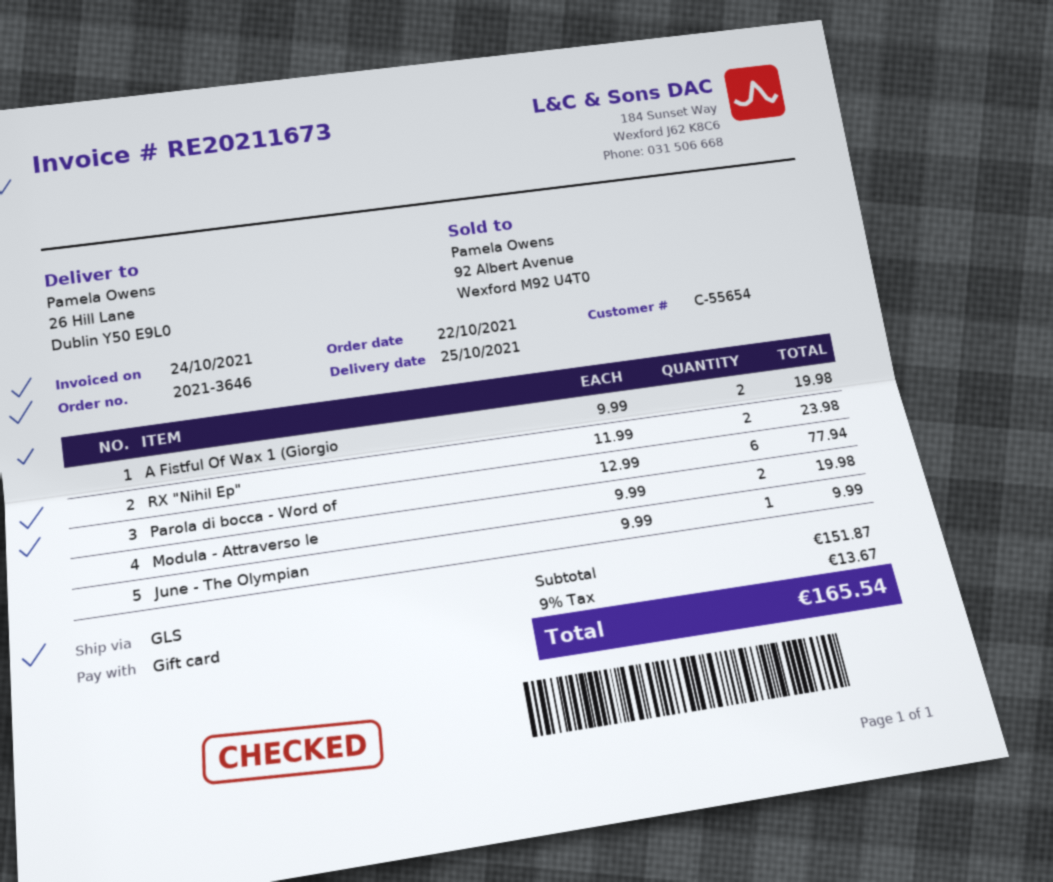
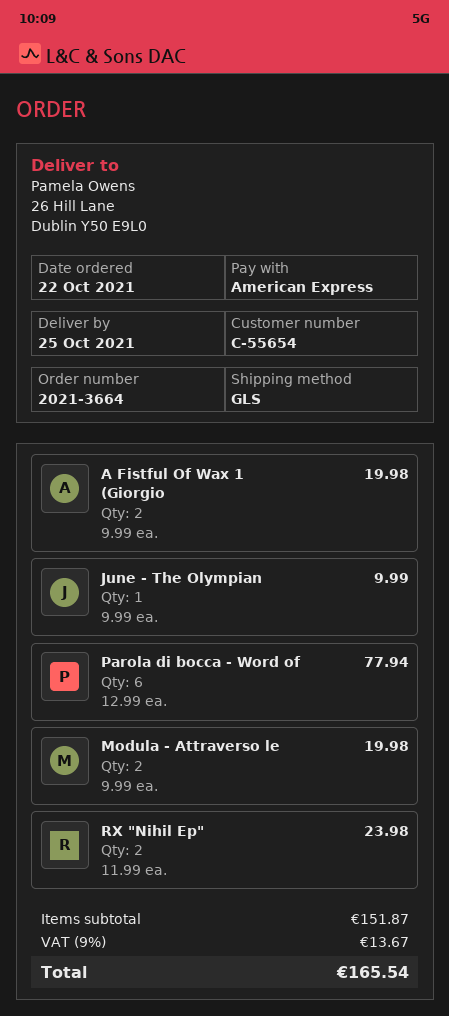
order number: 2021-3646 -> 2021-3664
payment method: gift card -> American Express

